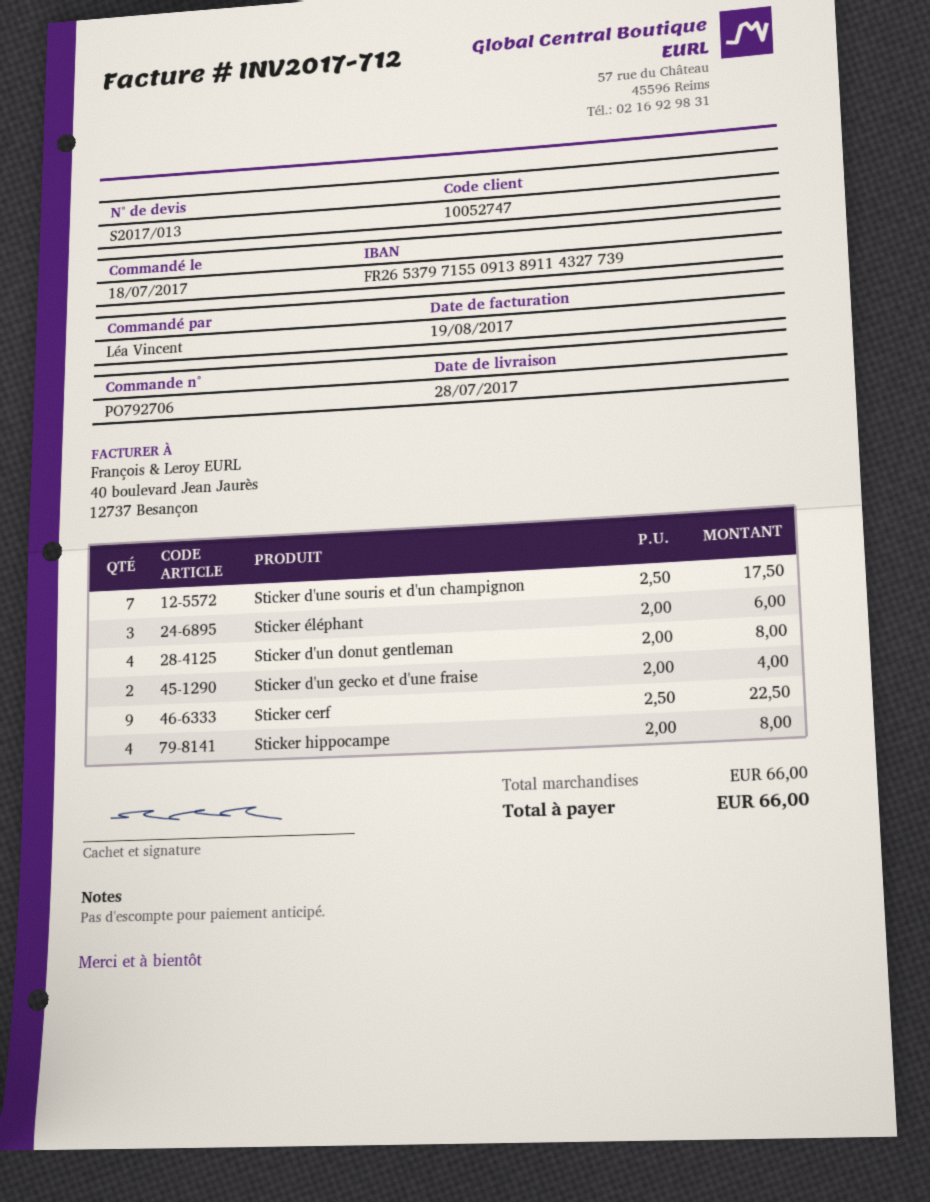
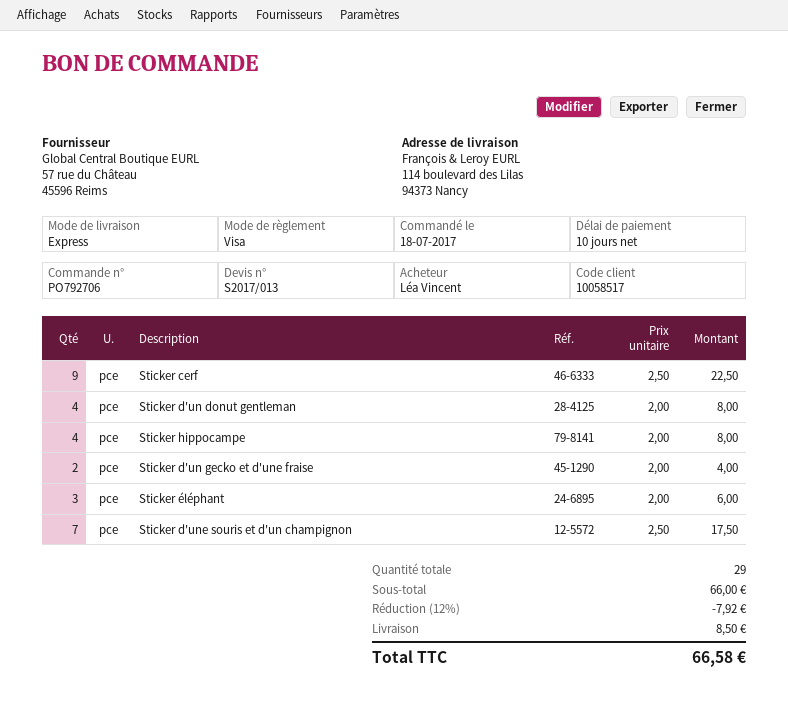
customer number: 10052747 -> 10058517
discount: none -> 12% = 7.92
shipping: none -> 8.50
total: 66.00 -> 66.58

